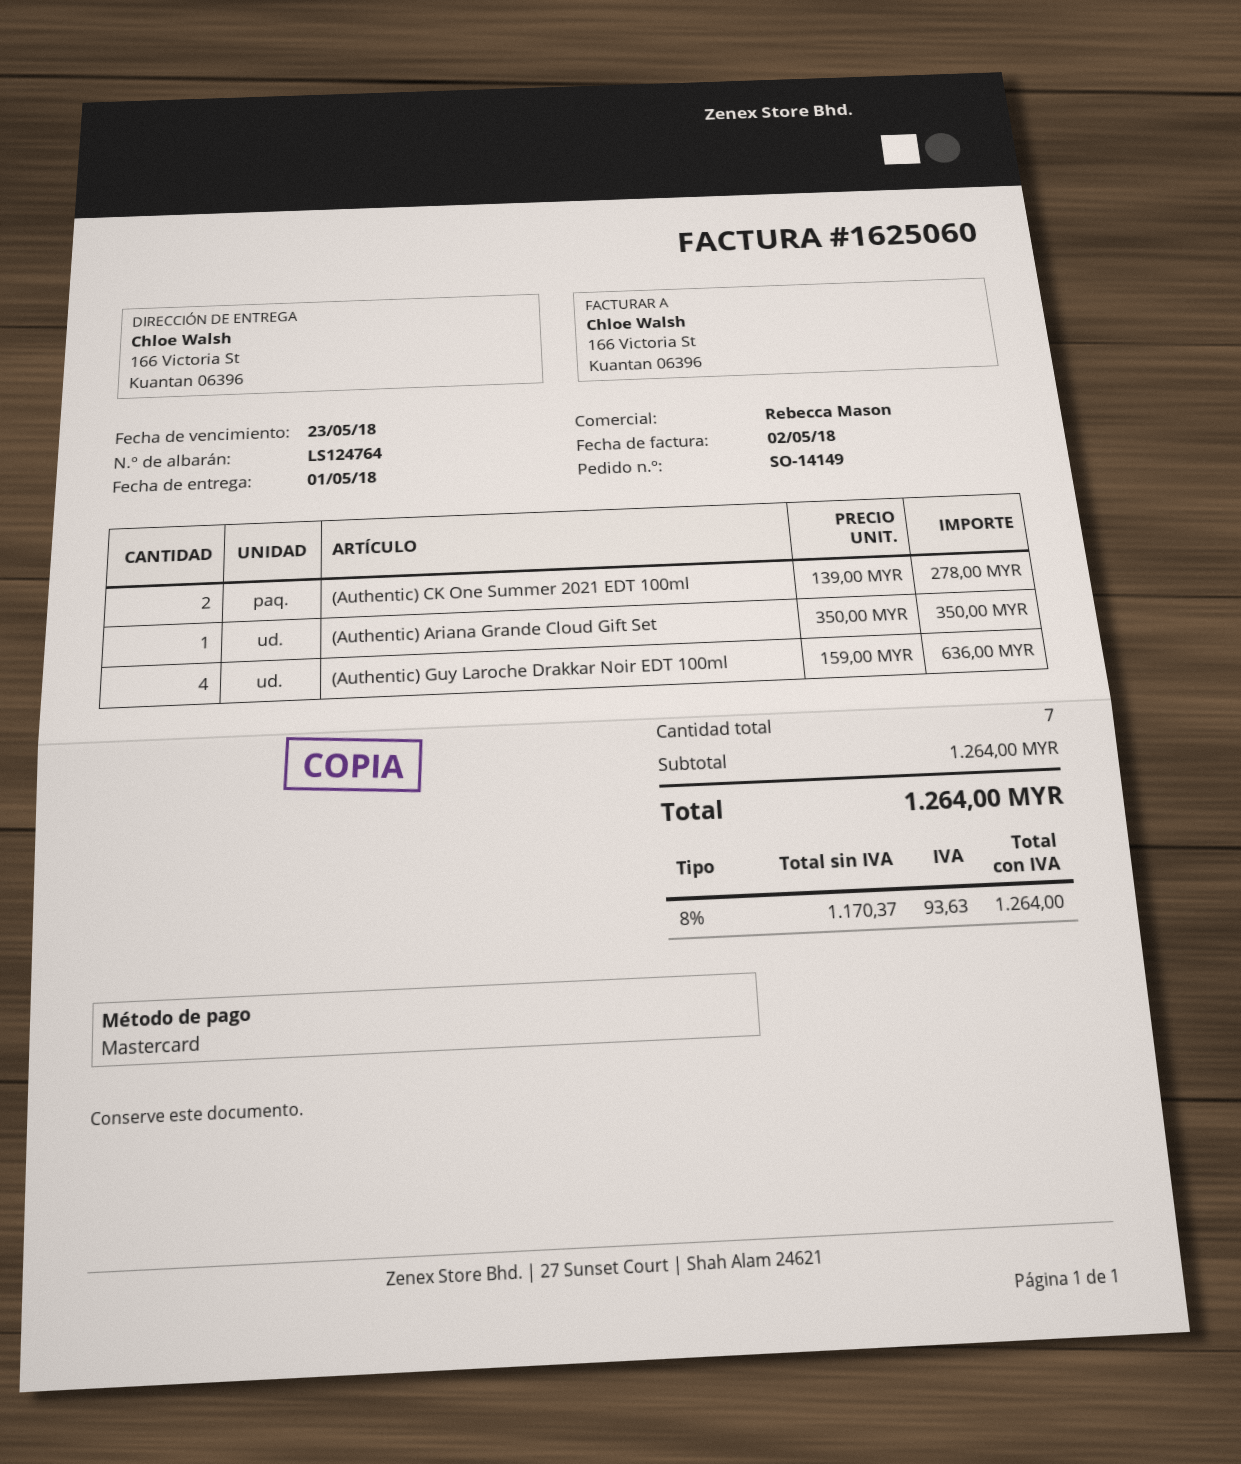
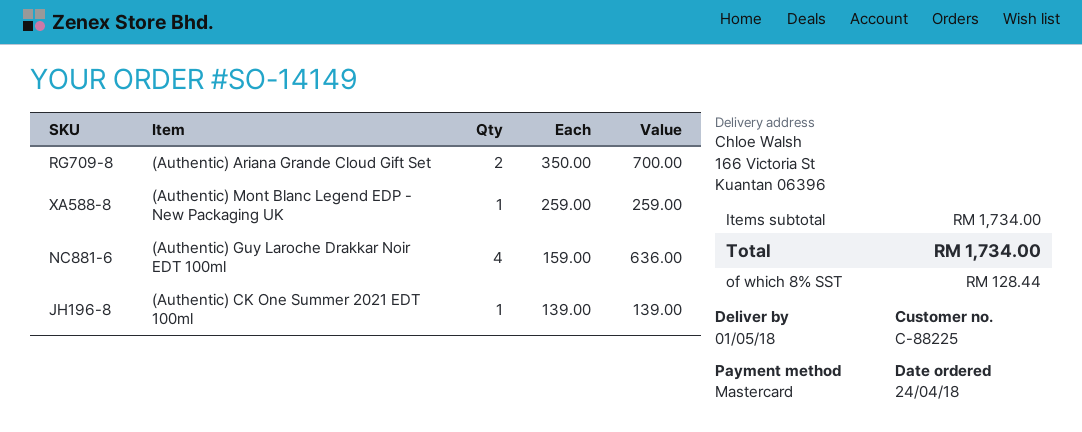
(Authentic) CK One Summer 2021 EDT 100ml: 2 x 139.00 = 278.00 -> 1 x 139.00 = 139.00
(Authentic) Ariana Grande Cloud Gift Set: 1 x 350.00 = 350.00 -> 2 x 350.00 = 700.00
(Authentic) Mont Blanc Legend EDP - New Packaging UK: none -> 1 x 259.00 = 259.00
subtotal: 1264.00 -> 1734.00
tax: 8% = 93.63 -> 8% = 128.44
total: 1264.00 -> 1734.00

